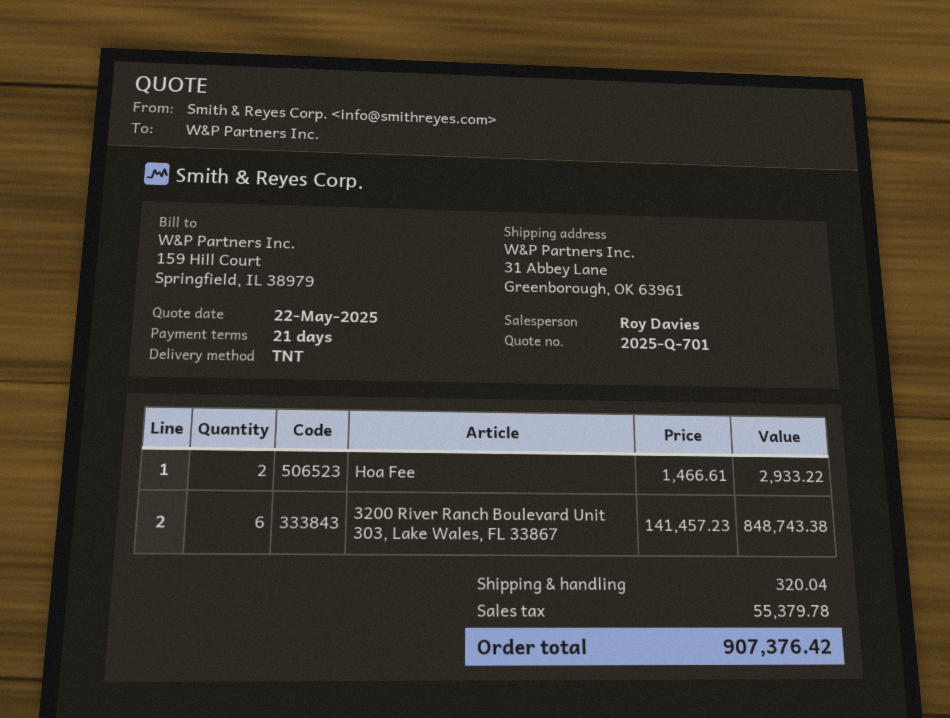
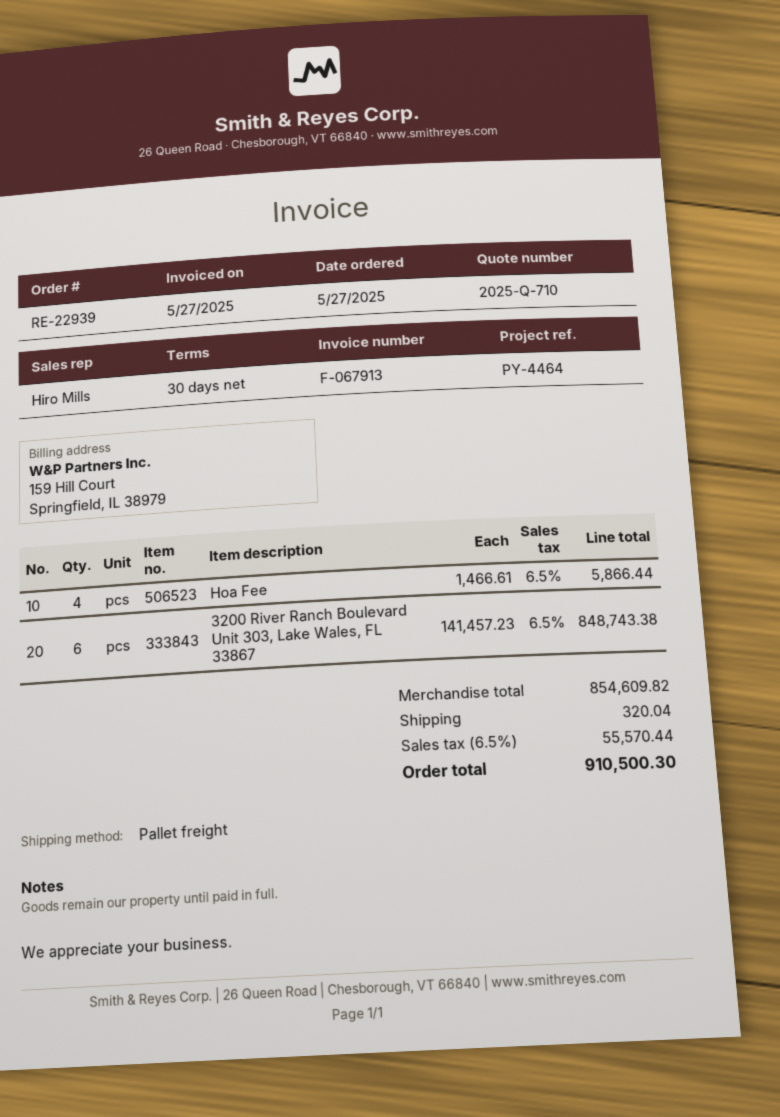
quote number: 2025-Q-701 -> 2025-Q-710
payment terms: 21 days -> 30 days
sales rep: Roy Davies -> Hiro Mills
shipping method: TNT -> pallet freight
Hoa Fee: 2 x 1466.61 = 2933.22 -> 4 x 1466.61 = 5866.44
tax: 55379.78 -> 55570.44
total: 907376.42 -> 910500.30

